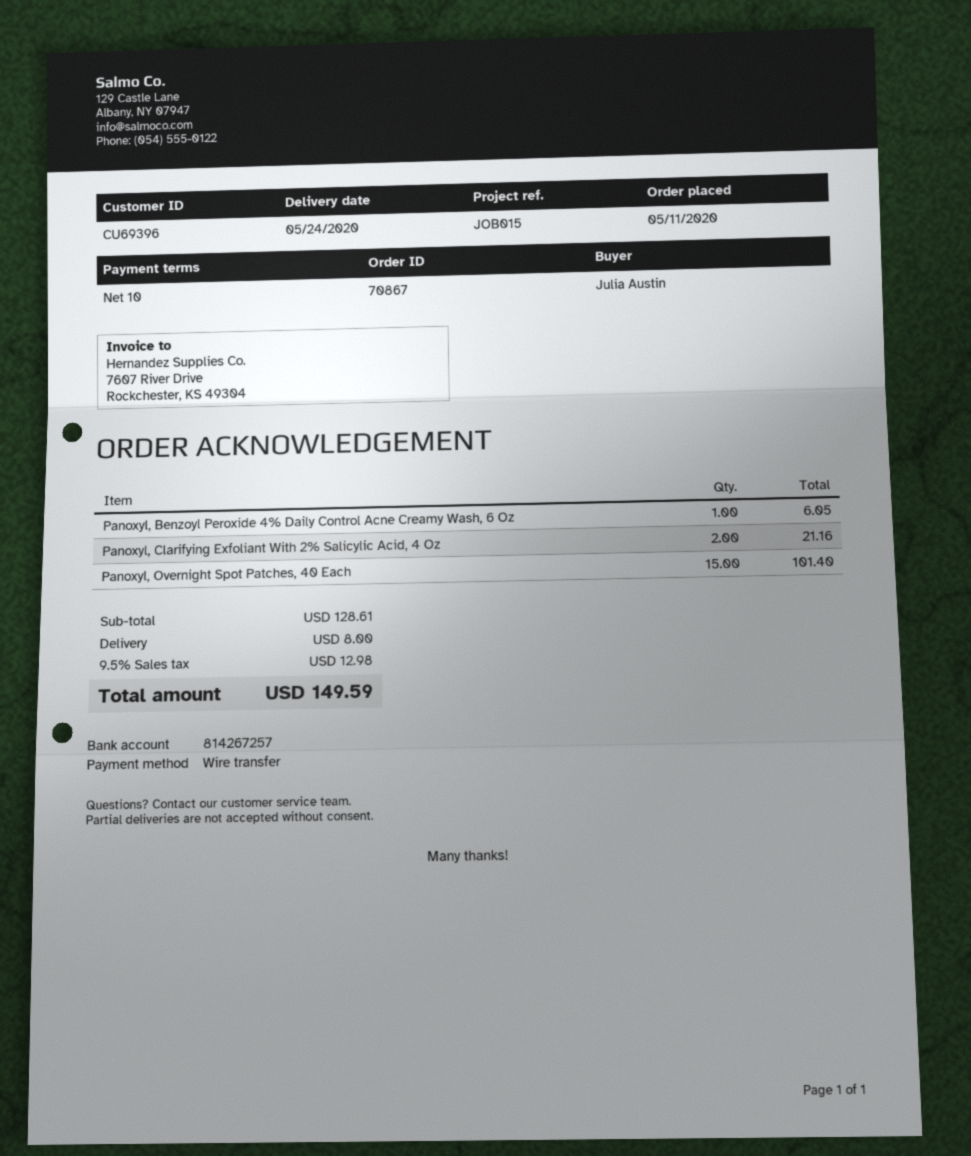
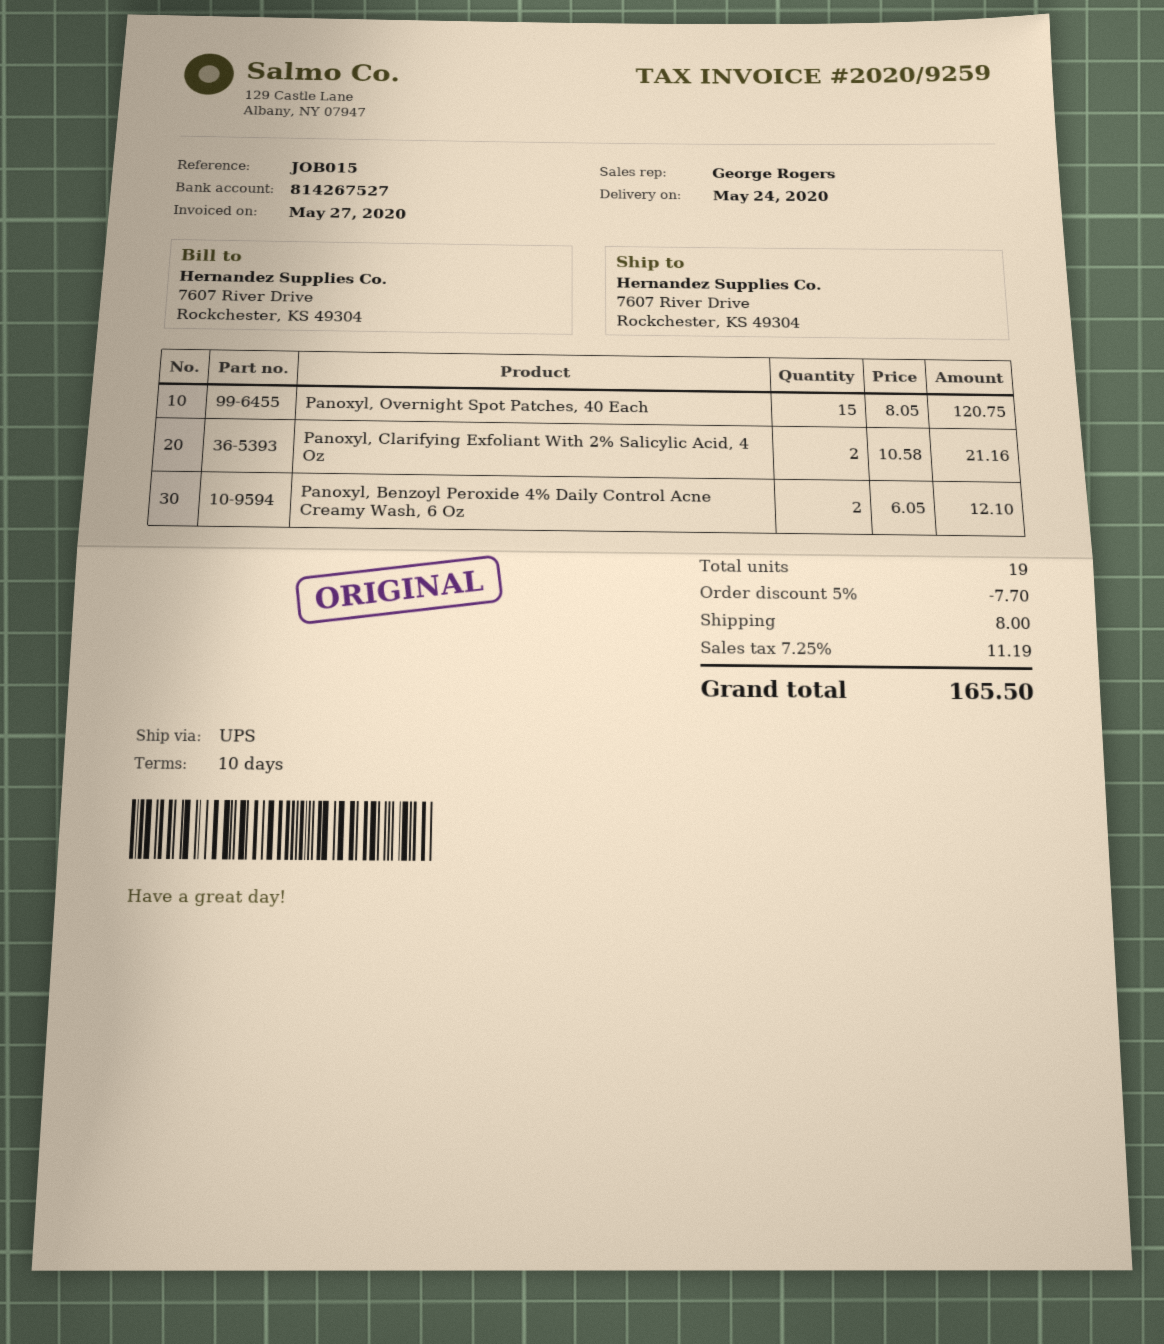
bank account: 814267257 -> 814267527
Panoxyl, Benzoyl Peroxide 4% Daily Control Acne Creamy Wash, 6 Oz: 1 for 6.05 -> 2 for 12.10
Panoxyl, Overnight Spot Patches, 40 Each: 15 for 101.40 -> 15 for 120.75
discount: none -> 5% = 7.70
tax: 9.5% = 12.98 -> 7.25% = 11.19
total: 149.59 -> 165.50

